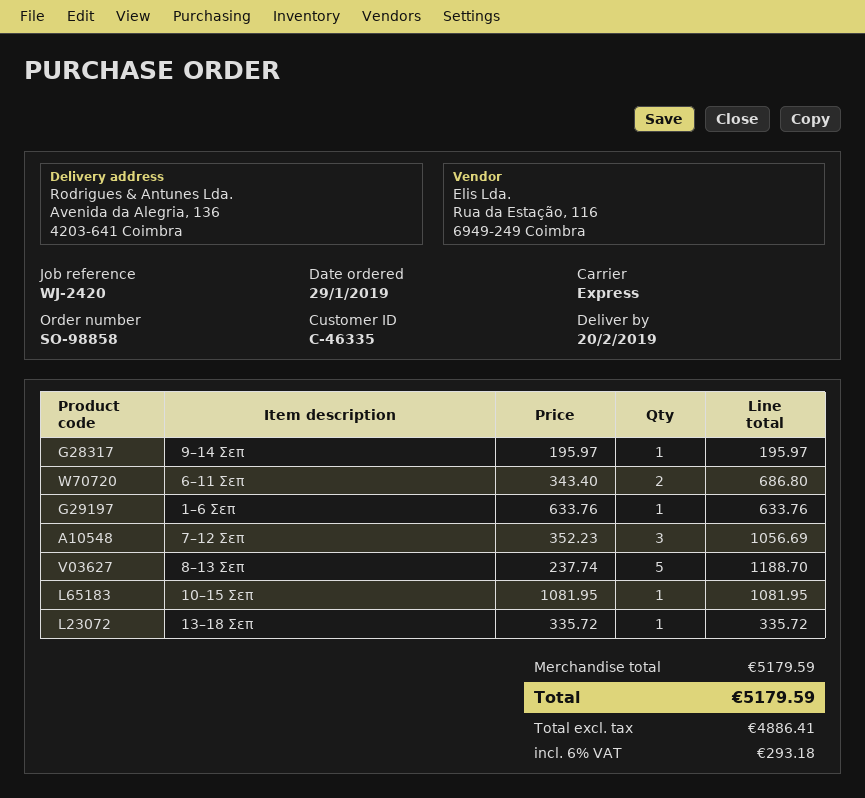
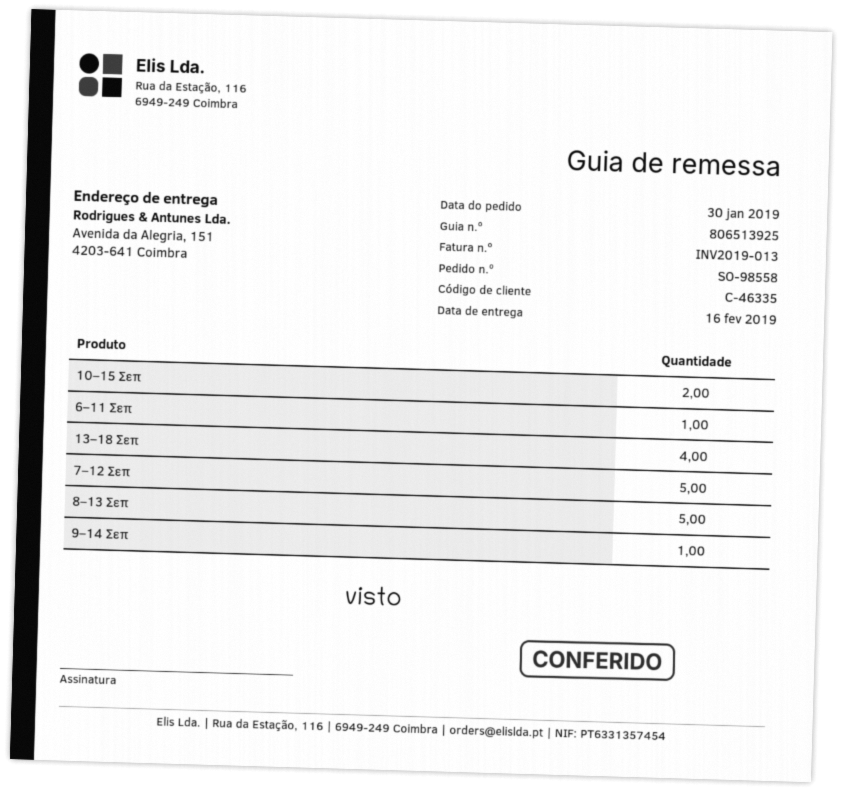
order number: SO-98858 -> SO-98558
order date: 2019-01-29 -> 2019-01-30
delivery date: 2019-02-20 -> 2019-02-16
ship to: Avenida da Alegria, 136, 4203-641 Coimbra -> Avenida da Alegria, 151, 4203-641 Coimbra
6–11 Σεπ: 2 -> 1
1–6 Σεπ: 1 -> none
7–12 Σεπ: 3 -> 5
10–15 Σεπ: 1 -> 2
13–18 Σεπ: 1 -> 4

